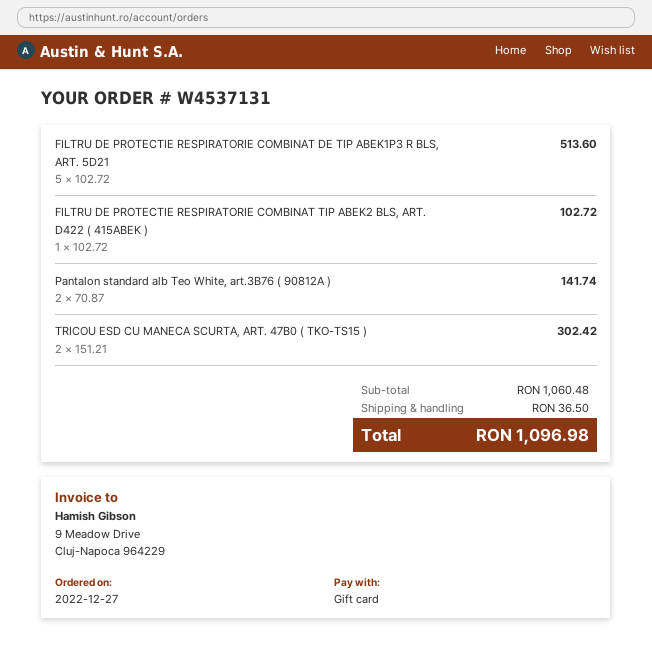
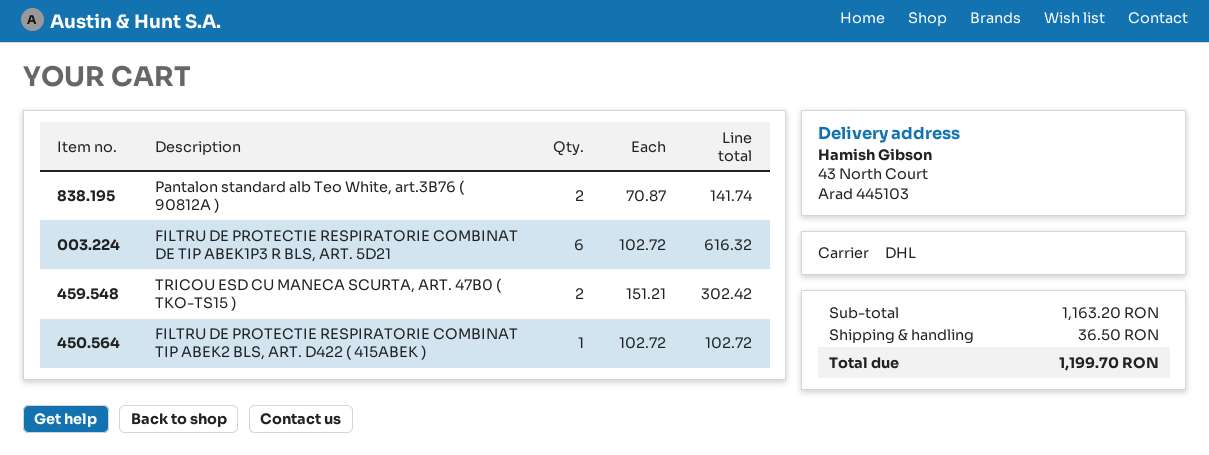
FILTRU DE PROTECTIE RESPIRATORIE COMBINAT DE TIP ABEK1P3 R BLS, ART. 5D21: 5 x 102.72 = 513.60 -> 6 x 102.72 = 616.32
subtotal: 1060.48 -> 1163.20
total: 1096.98 -> 1199.70

